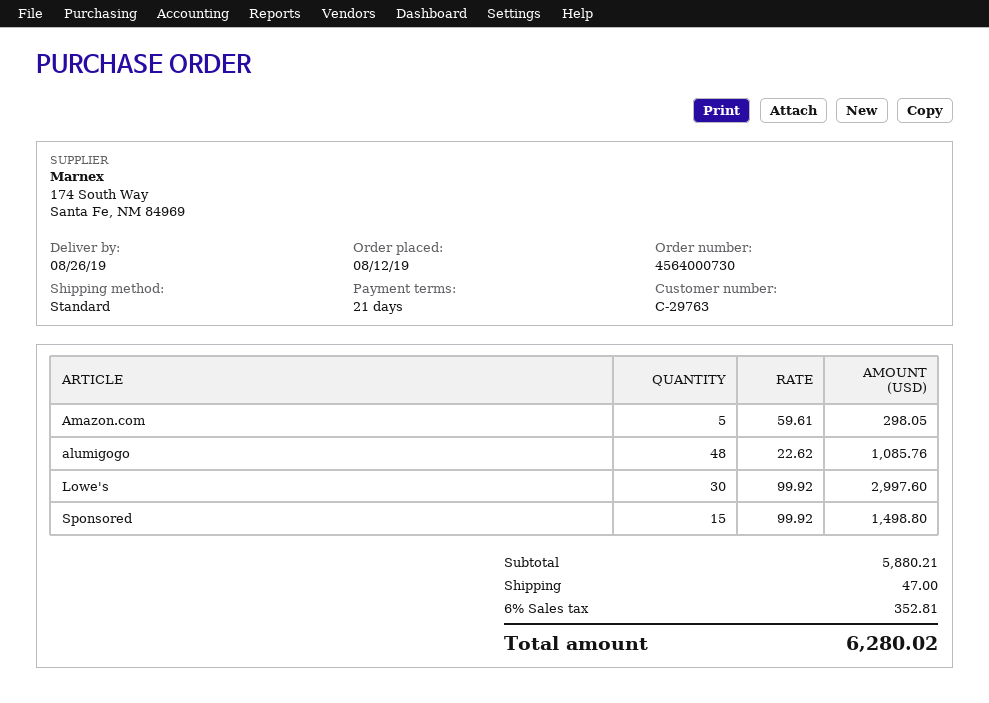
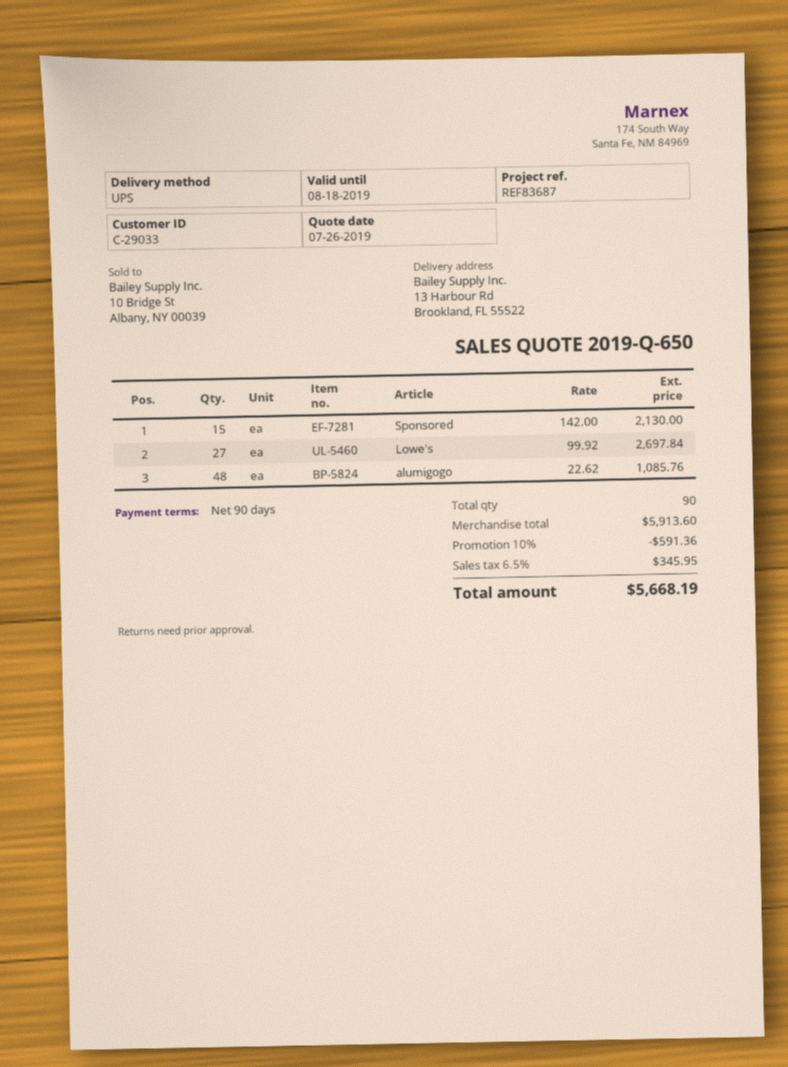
payment terms: 21 days -> 90 days
customer number: C-29763 -> C-29033
shipping method: standard -> UPS
Amazon.com: 5 x 59.61 = 298.05 -> none
Lowe's: 30 x 99.92 = 2997.60 -> 27 x 99.92 = 2697.84
Sponsored: 15 x 99.92 = 1498.80 -> 15 x 142.00 = 2130.00
subtotal: 5880.21 -> 5913.60
discount: none -> 10% = 591.36
shipping: 47.00 -> none
tax: 6% = 352.81 -> 6.5% = 345.95
total: 6280.02 -> 5668.19

